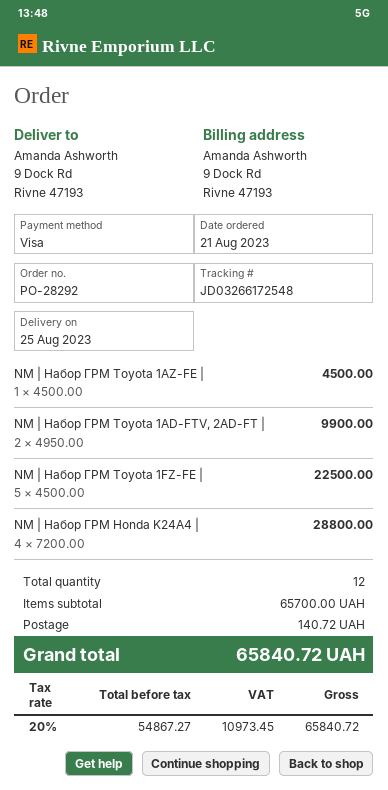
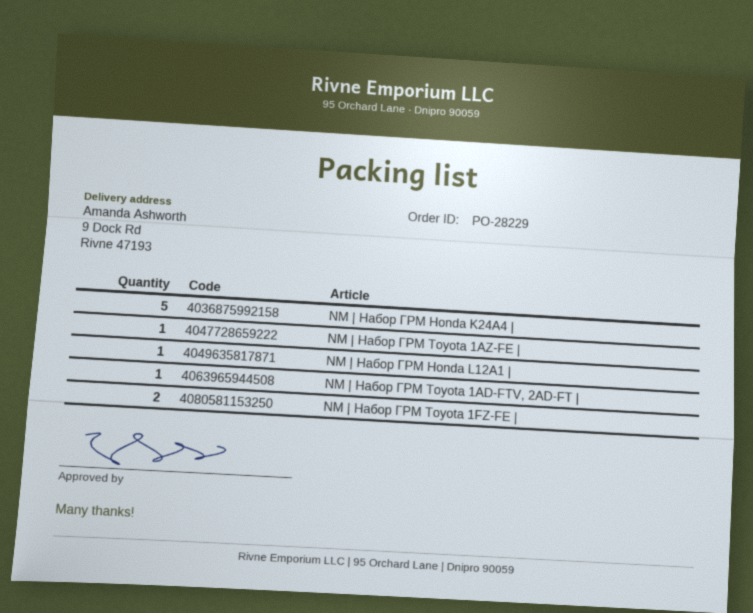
order number: PO-28292 -> PO-28229
NM | Набор ГРМ Toyota 1AD-FTV, 2AD-FT |: 2 -> 1
NM | Набор ГРМ Toyota 1FZ-FE |: 5 -> 2
NM | Набор ГРМ Honda K24A4 |: 4 -> 5
NM | Набор ГРМ Honda L12A1 |: none -> 1

